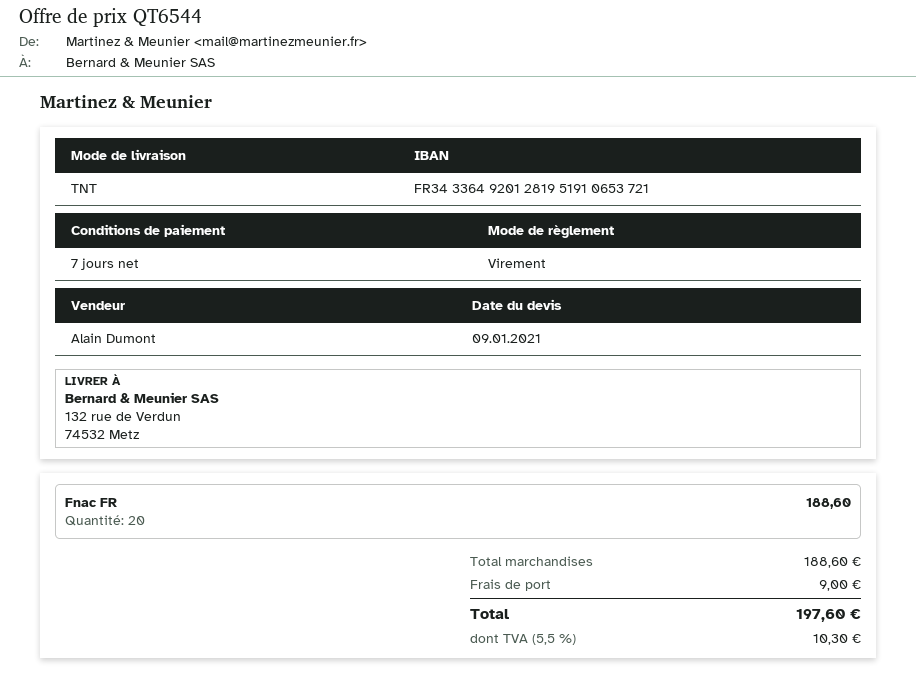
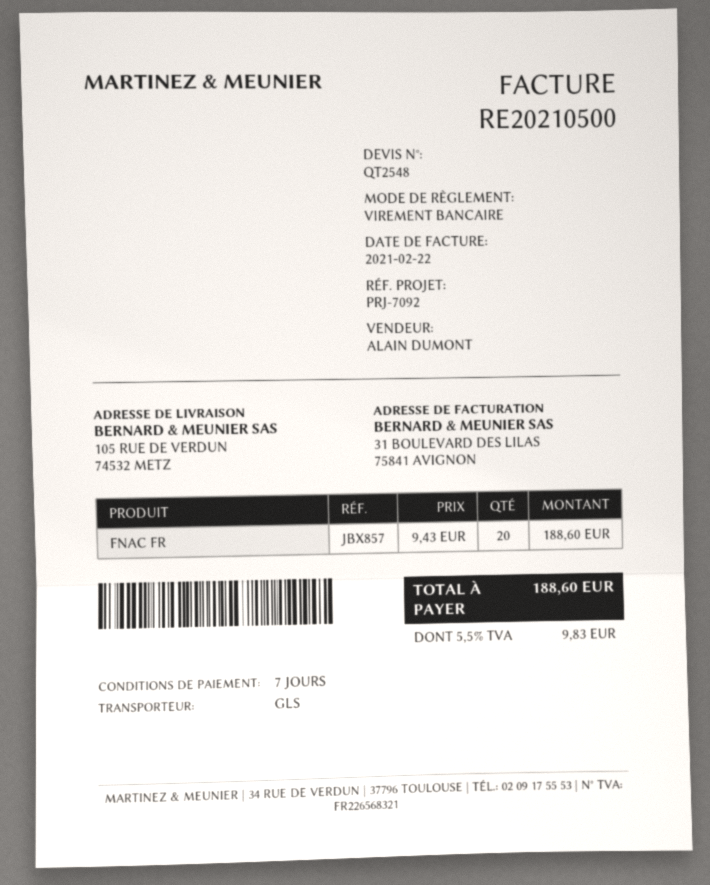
quote number: QT6544 -> QT2548
shipping method: TNT -> GLS
ship to: 132 rue de Verdun, 74532 Metz -> 105 RUE DE VERDUN, 74532 METZ
shipping: 9.00 -> none
tax: 5.5% = 10.30 -> 5.5% = 9.83
total: 197.60 -> 188.60

